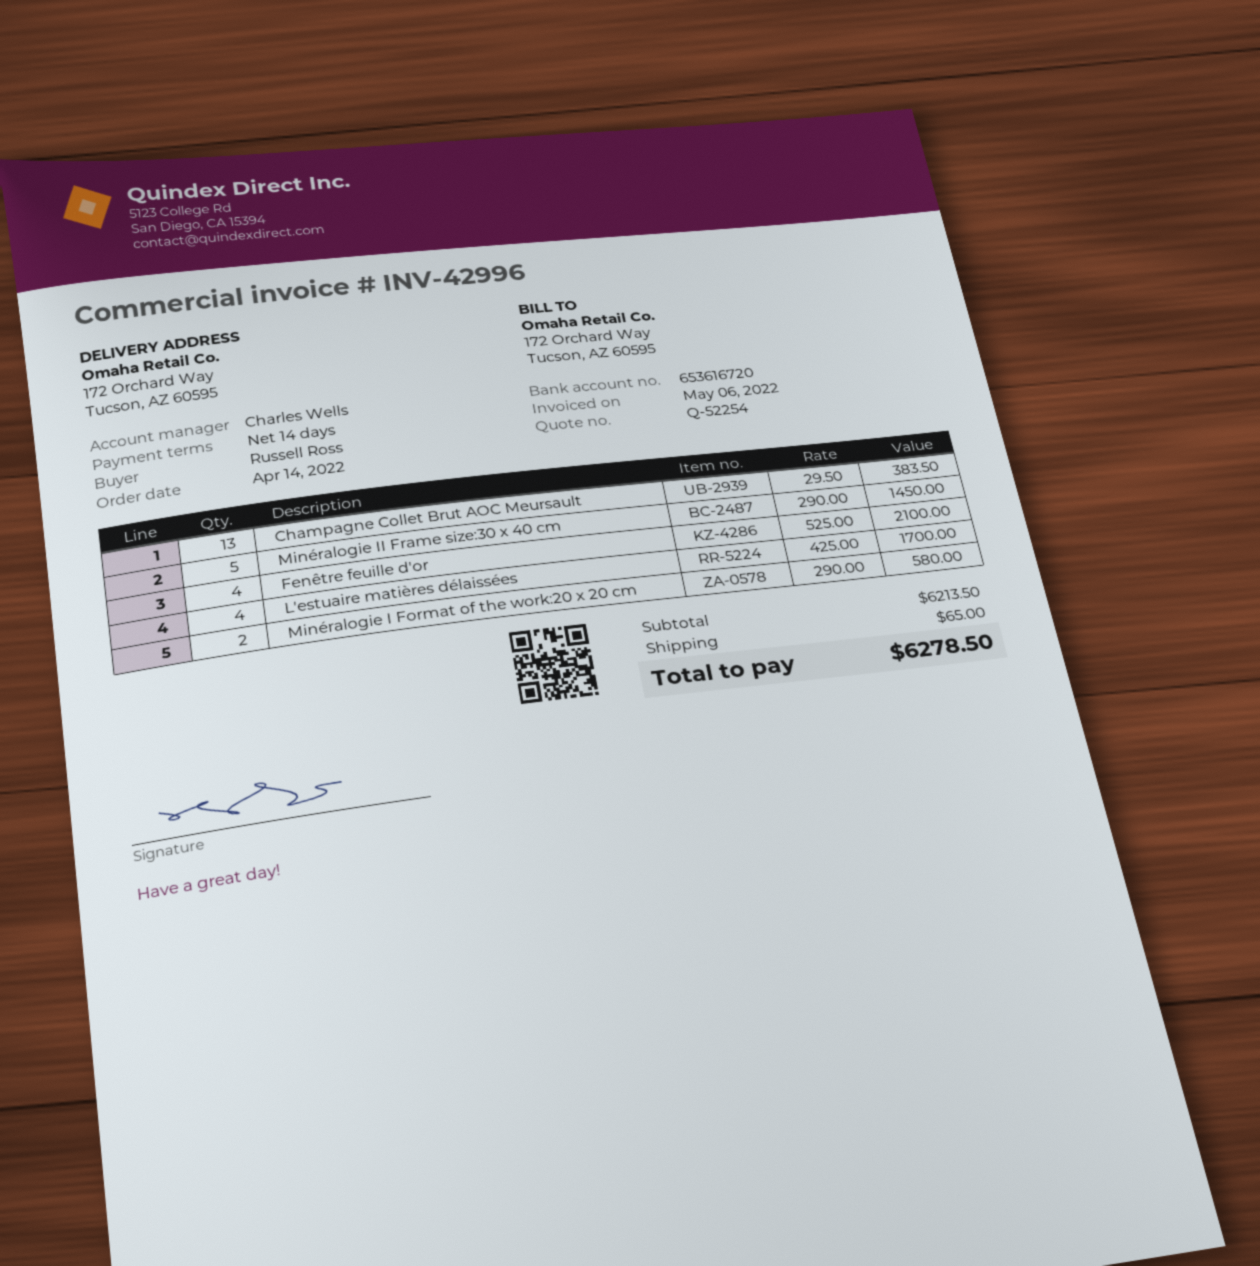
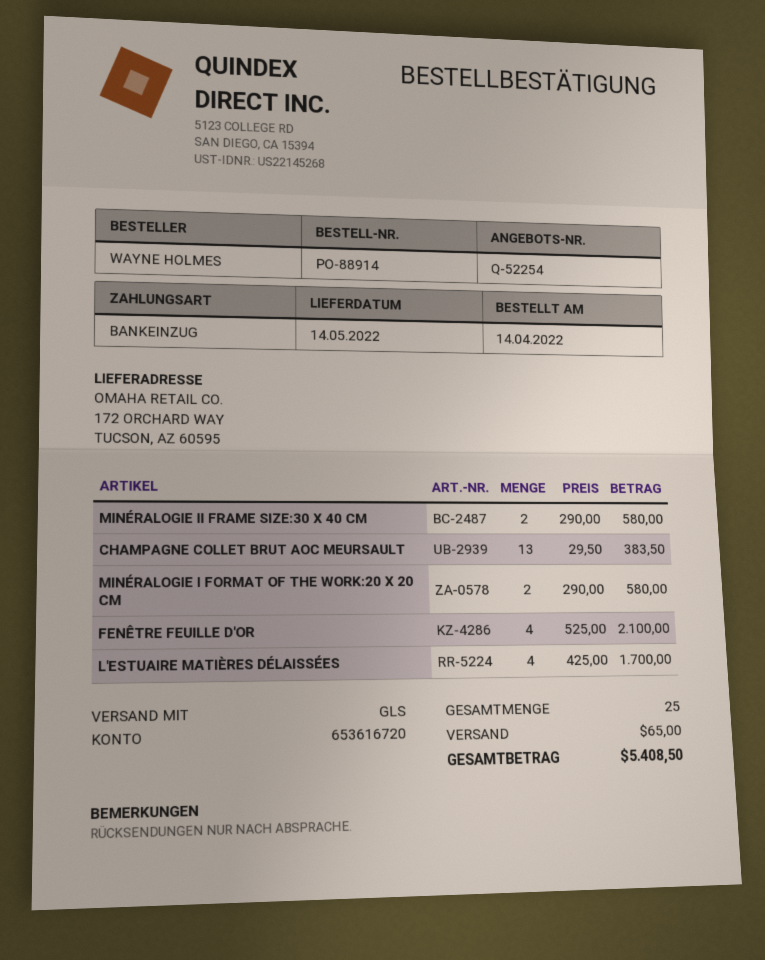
ordered by: Russell Ross -> WAYNE HOLMES
Minéralogie II Frame size:30 x 40 cm: 5 x 290.00 = 1450.00 -> 2 x 290.00 = 580.00
total: 6278.50 -> 5408.50

